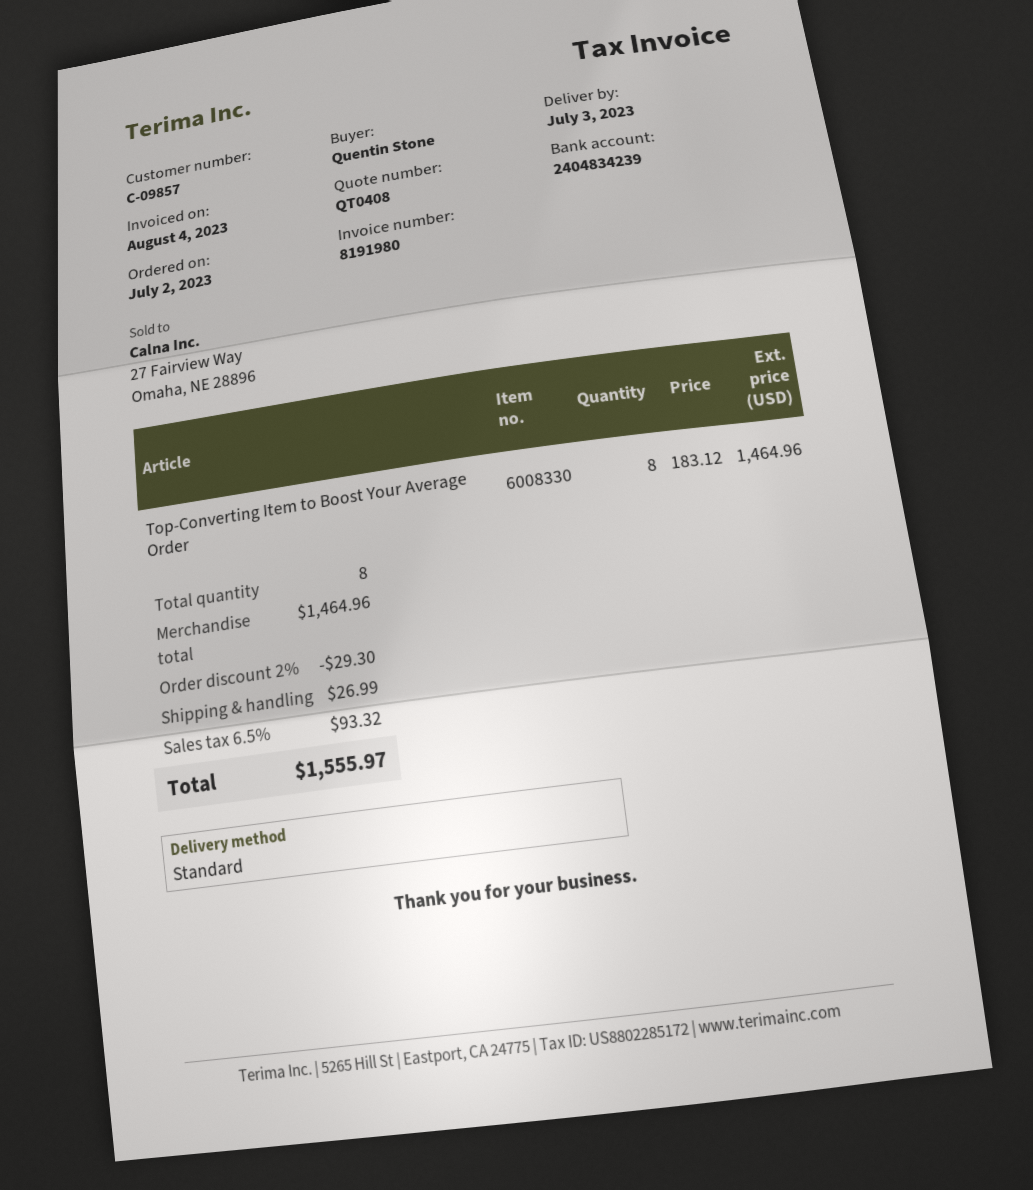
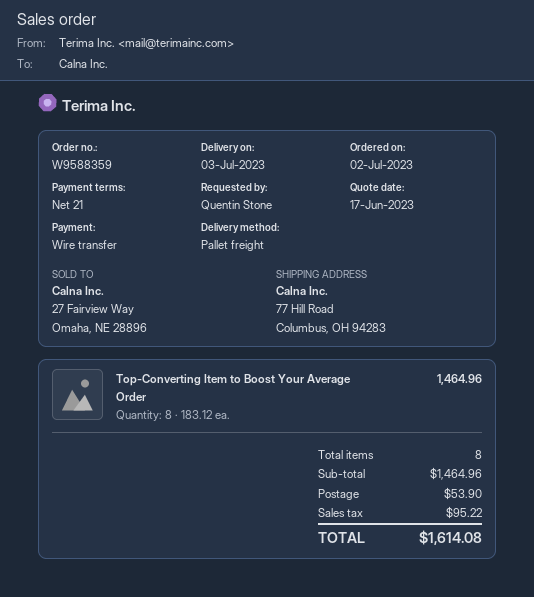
shipping method: standard -> pallet freight
discount: 2% = 29.30 -> none
shipping: 26.99 -> 53.90
tax: 93.32 -> 95.22
total: 1555.97 -> 1614.08

